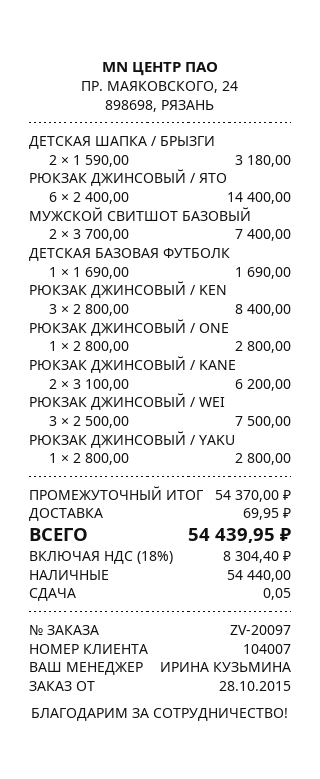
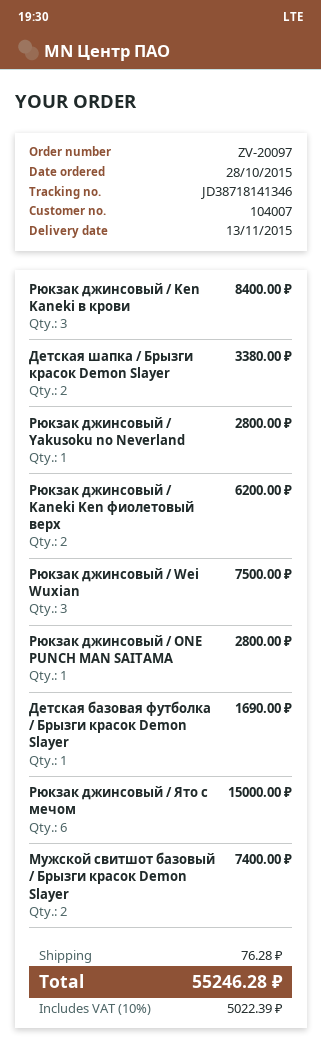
ДЕТСКАЯ ШАПКА / БРЫЗГИ: 2 for 3180.00 -> 2 for 3380.00
РЮКЗАК ДЖИНСОВЫЙ / ЯТО: 6 for 14400.00 -> 6 for 15000.00
shipping: 69.95 -> 76.28
tax: 18% = 8304.40 -> 10% = 5022.39
total: 54439.95 -> 55246.28

